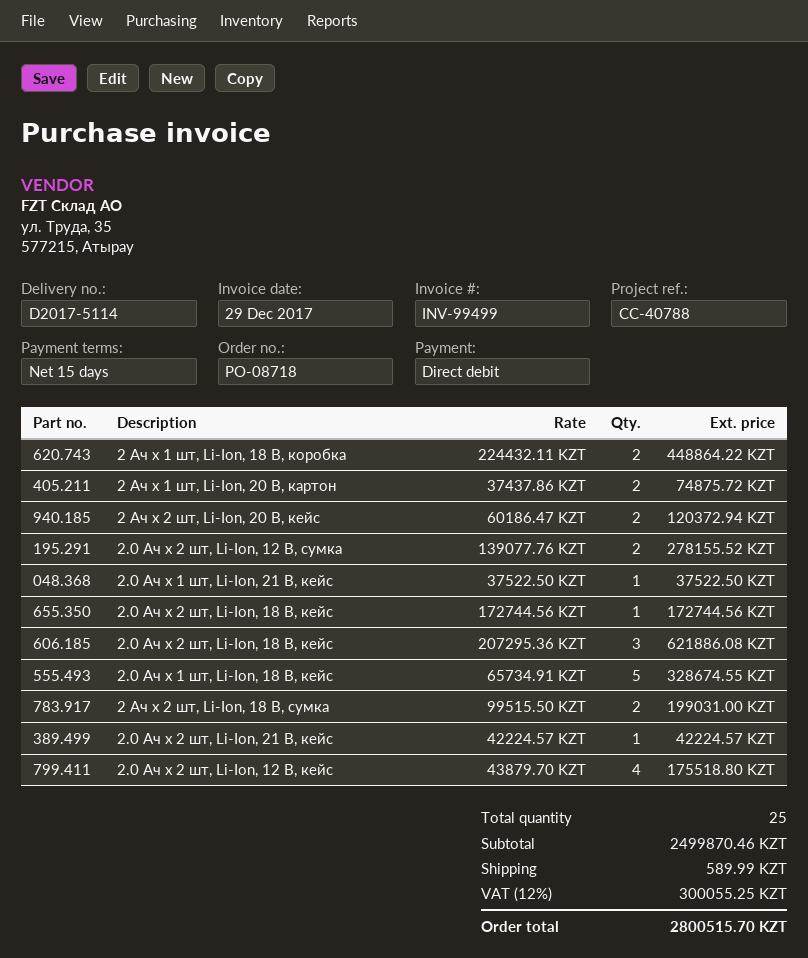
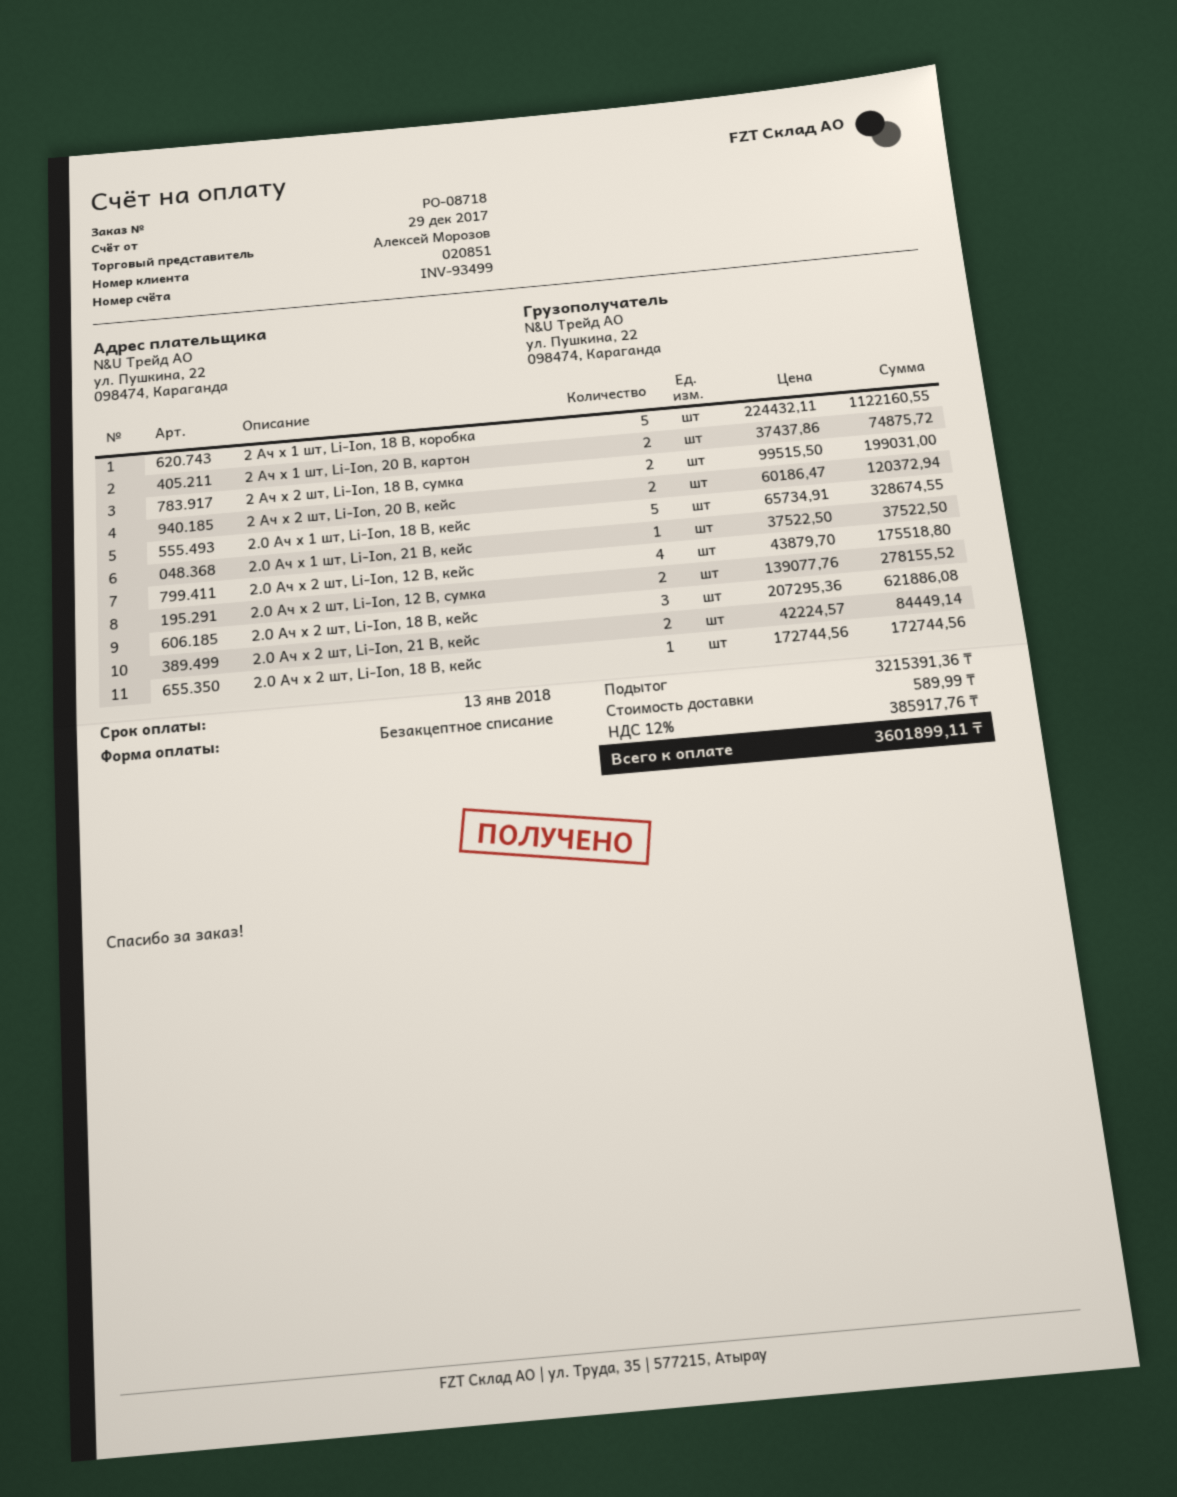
invoice number: INV-99499 -> INV-93499
2 Ач x 1 шт, Li-Ion, 18 В, коробка: 2 x 224432.11 = 448864.22 -> 5 x 224432.11 = 1122160.55
2.0 Ач x 2 шт, Li-Ion, 21 В, кейс: 1 x 42224.57 = 42224.57 -> 2 x 42224.57 = 84449.14
subtotal: 2499870.46 -> 3215391.36
tax: 12% = 300055.25 -> 12% = 385917.76
total: 2800515.70 -> 3601899.11

